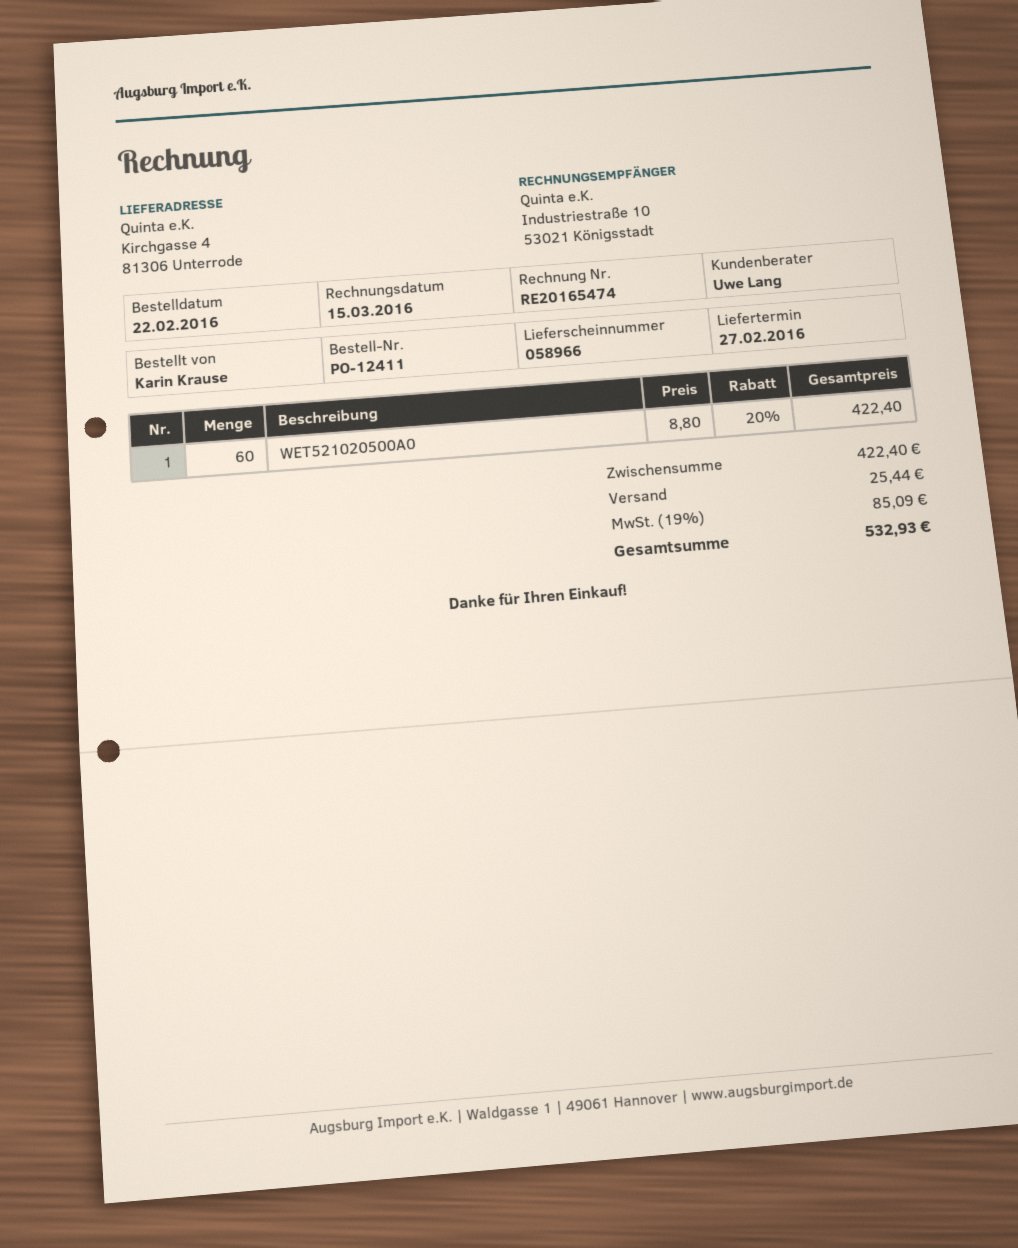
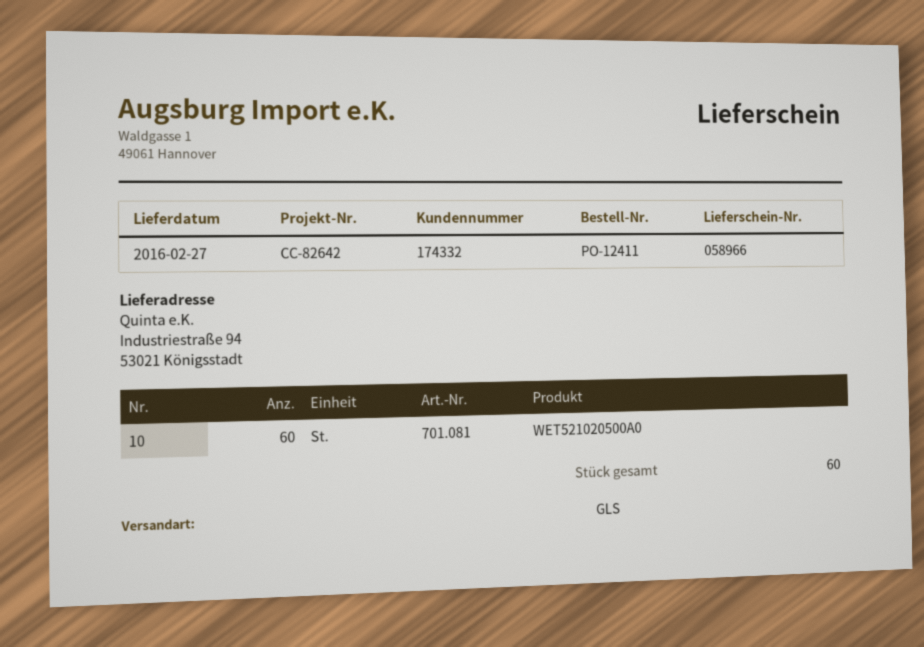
ship to: Kirchgasse 4, 81306 Unterrode -> Industriestraße 94, 53021 Königsstadt

